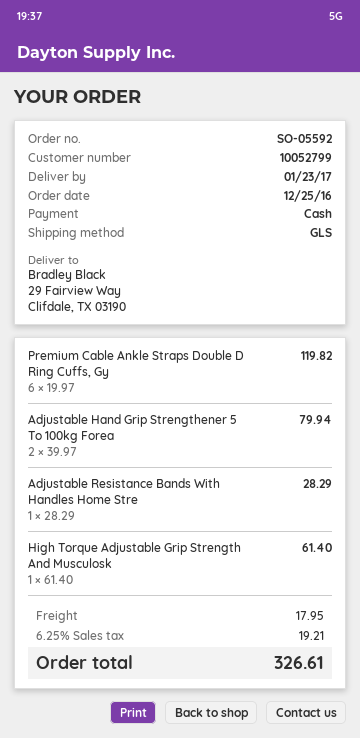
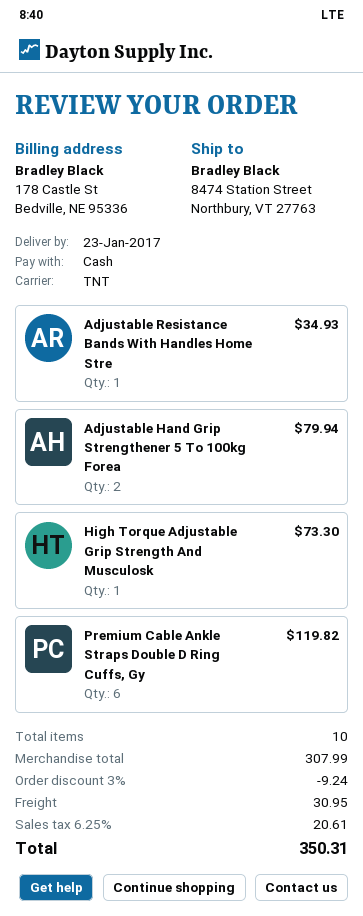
shipping method: GLS -> TNT
ship to: 29 Fairview Way, Clifdale, TX 03190 -> 8474 Station Street, Northbury, VT 27763
Adjustable Resistance Bands With Handles Home Stre: 1 for 28.29 -> 1 for 34.93
High Torque Adjustable Grip Strength And Musculosk: 1 for 61.40 -> 1 for 73.30
discount: none -> 3% = 9.24
shipping: 17.95 -> 30.95
tax: 6.25% = 19.21 -> 6.25% = 20.61
total: 326.61 -> 350.31

